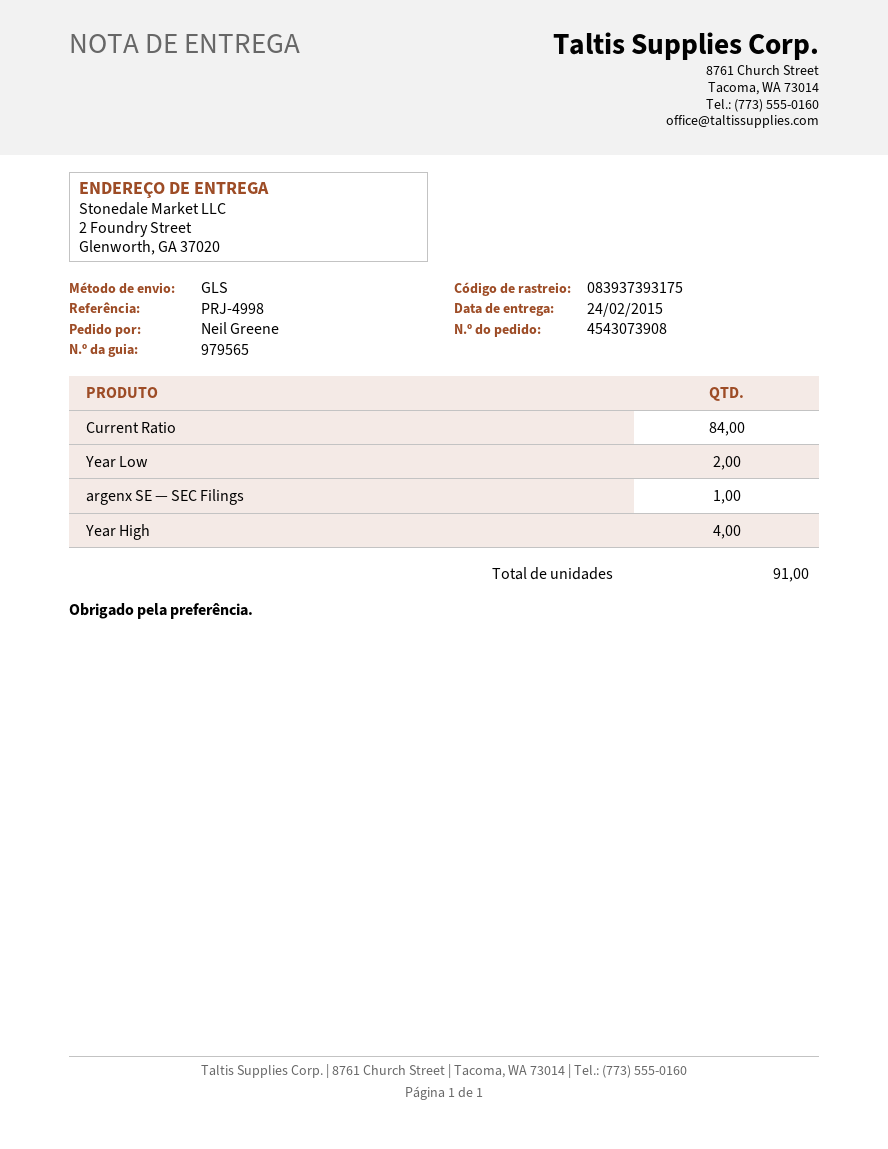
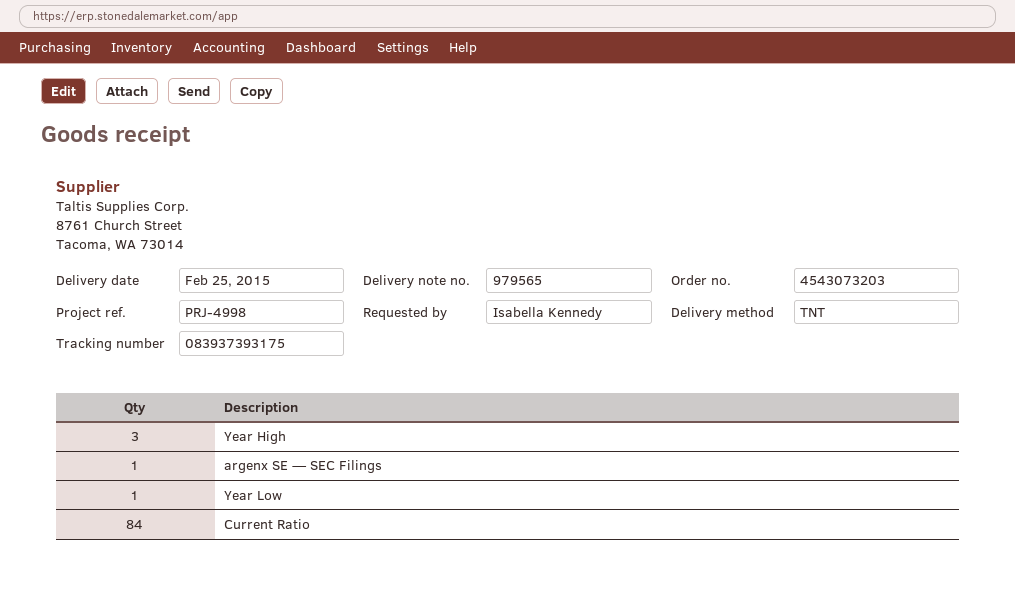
order number: 4543073908 -> 4543073203
delivery date: 2015-02-24 -> 2015-02-25
ordered by: Neil Greene -> Isabella Kennedy
shipping method: GLS -> TNT
Year Low: 2 -> 1
Year High: 4 -> 3

